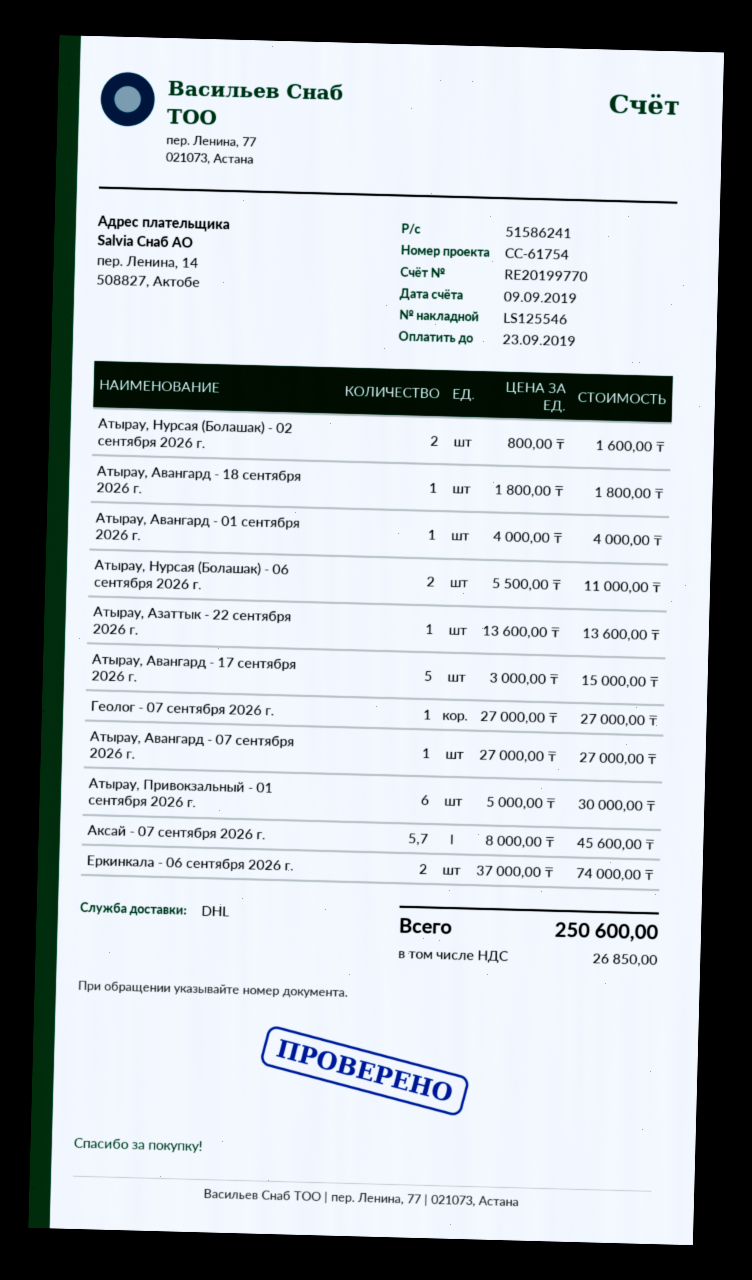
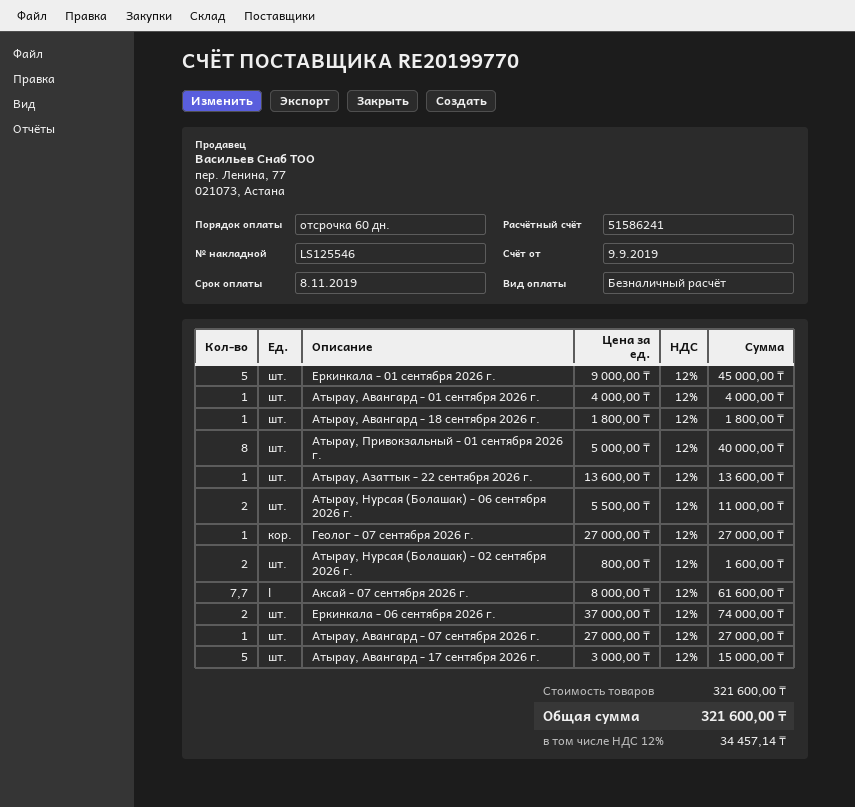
due date: 2019-09-23 -> 2019-11-08
Атырау, Привокзальный - 01 сентября 2026 г.: 6 x 5000.00 = 30000.00 -> 8 x 5000.00 = 40000.00
Аксай - 07 сентября 2026 г.: 5.7 x 8000.00 = 45600.00 -> 7.7 x 8000.00 = 61600.00
Еркинкала - 01 сентября 2026 г.: none -> 5 x 9000.00 = 45000.00
tax: 26850.00 -> 34457.14
total: 250600.00 -> 321600.00

